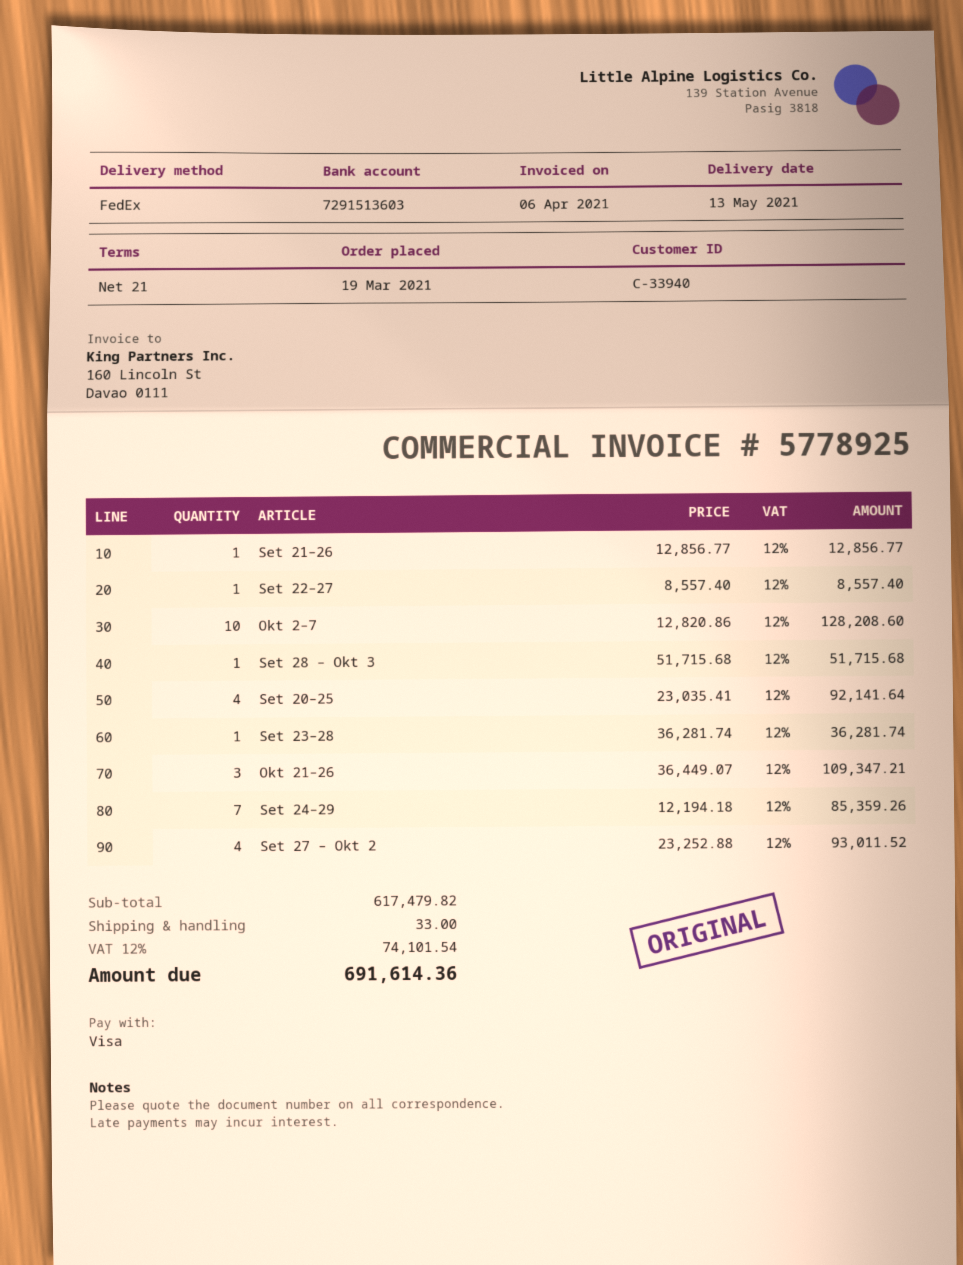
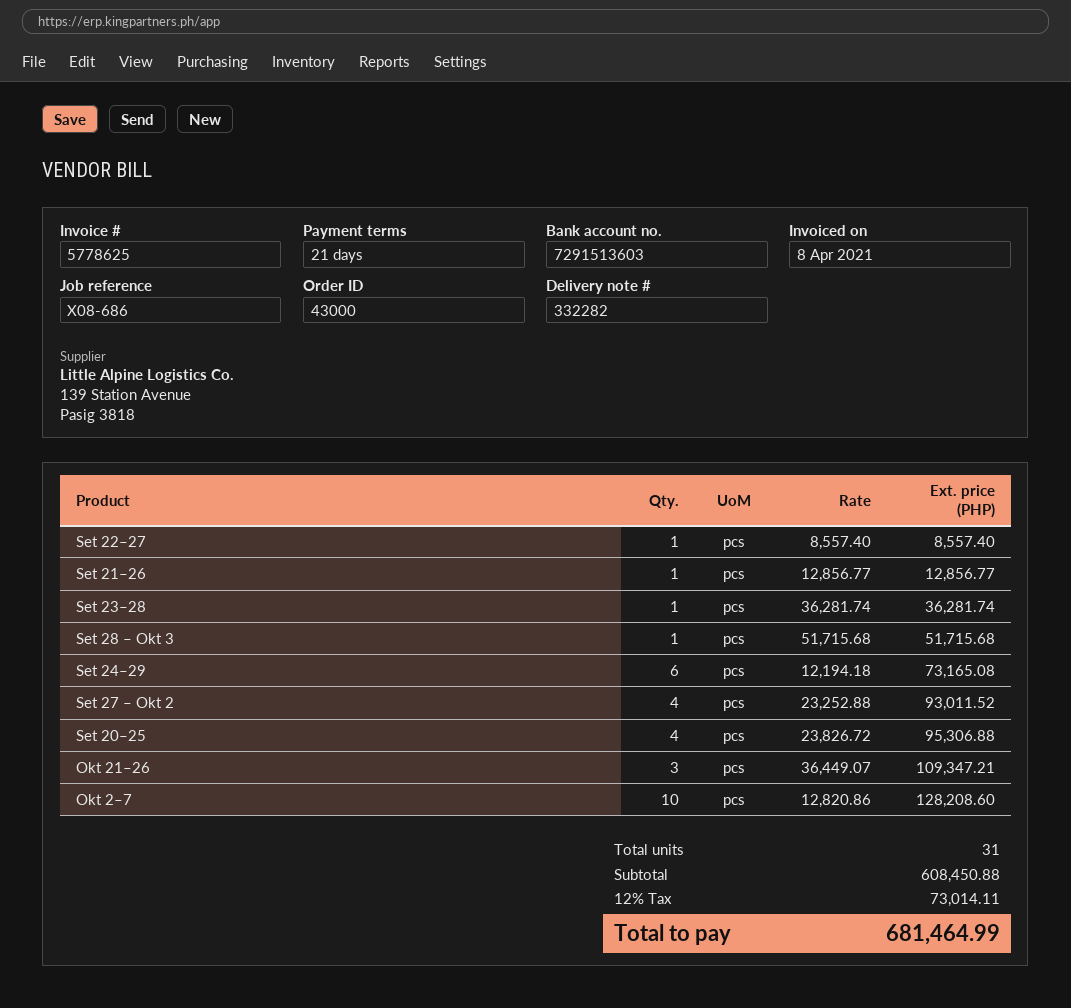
invoice number: 5778925 -> 5778625
invoice date: 2021-04-06 -> 2021-04-08
Set 20–25: 4 x 23035.41 = 92141.64 -> 4 x 23826.72 = 95306.88
Set 24–29: 7 x 12194.18 = 85359.26 -> 6 x 12194.18 = 73165.08
subtotal: 617479.82 -> 608450.88
shipping: 33.00 -> none
tax: 12% = 74101.54 -> 12% = 73014.11
total: 691614.36 -> 681464.99

